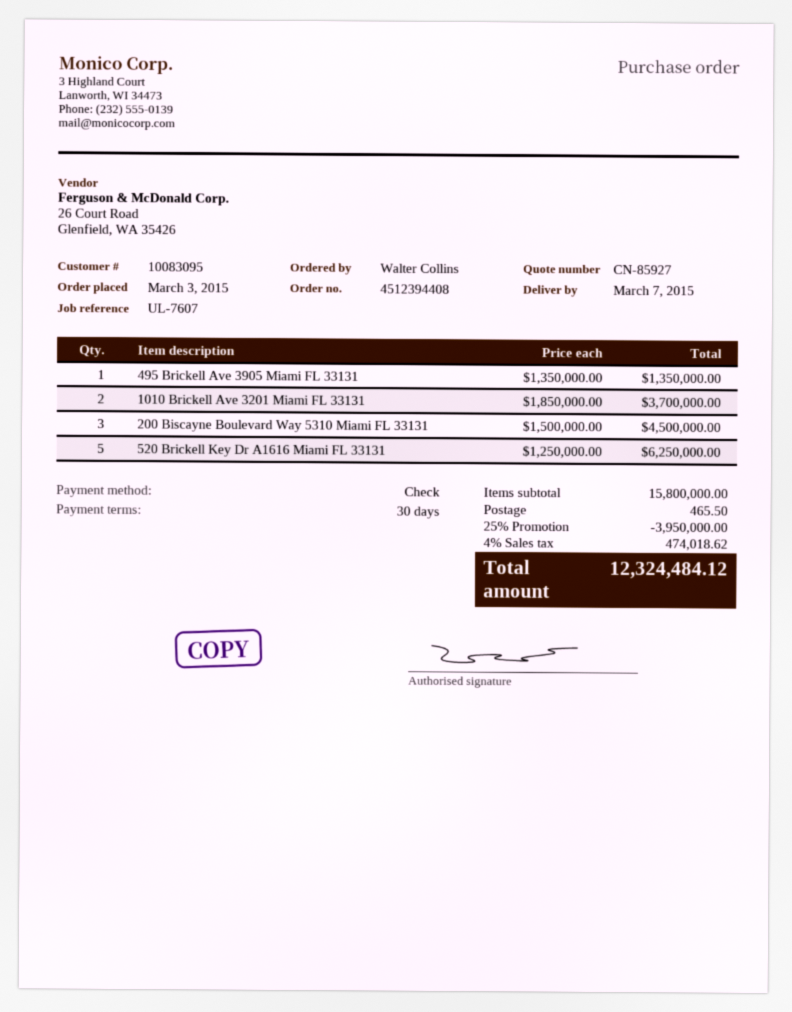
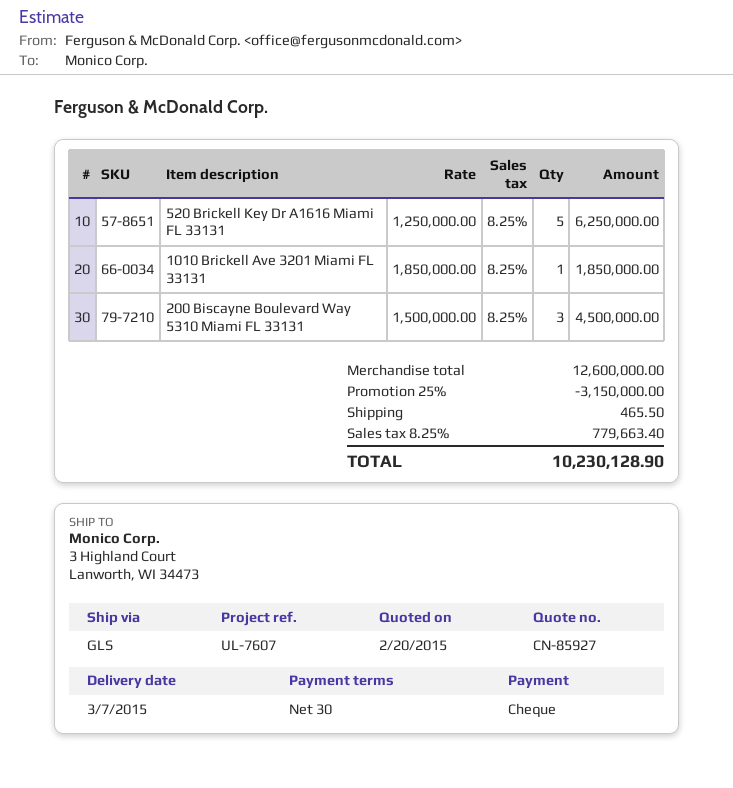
495 Brickell Ave 3905 Miami FL 33131: 1 x 1350000.00 = 1350000.00 -> none
1010 Brickell Ave 3201 Miami FL 33131: 2 x 1850000.00 = 3700000.00 -> 1 x 1850000.00 = 1850000.00
subtotal: 15800000.00 -> 12600000.00
discount: 25% = 3950000.00 -> 25% = 3150000.00
tax: 4% = 474018.62 -> 8.25% = 779663.40
total: 12324484.12 -> 10230128.90

